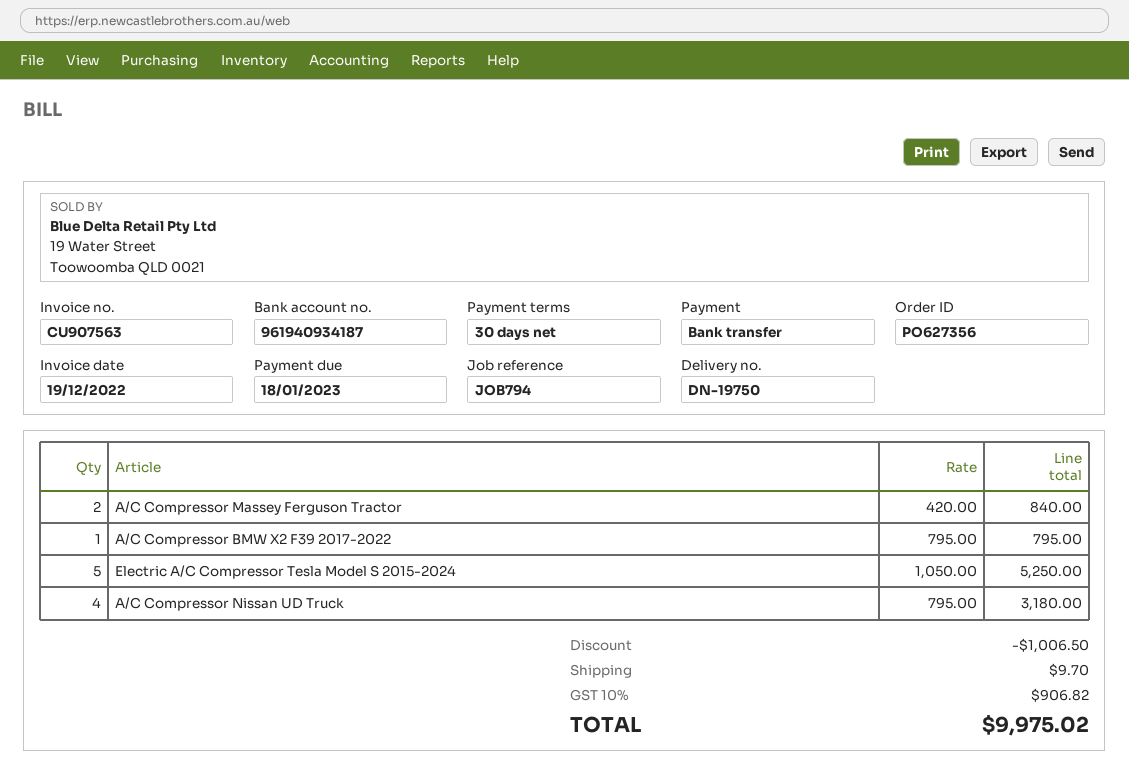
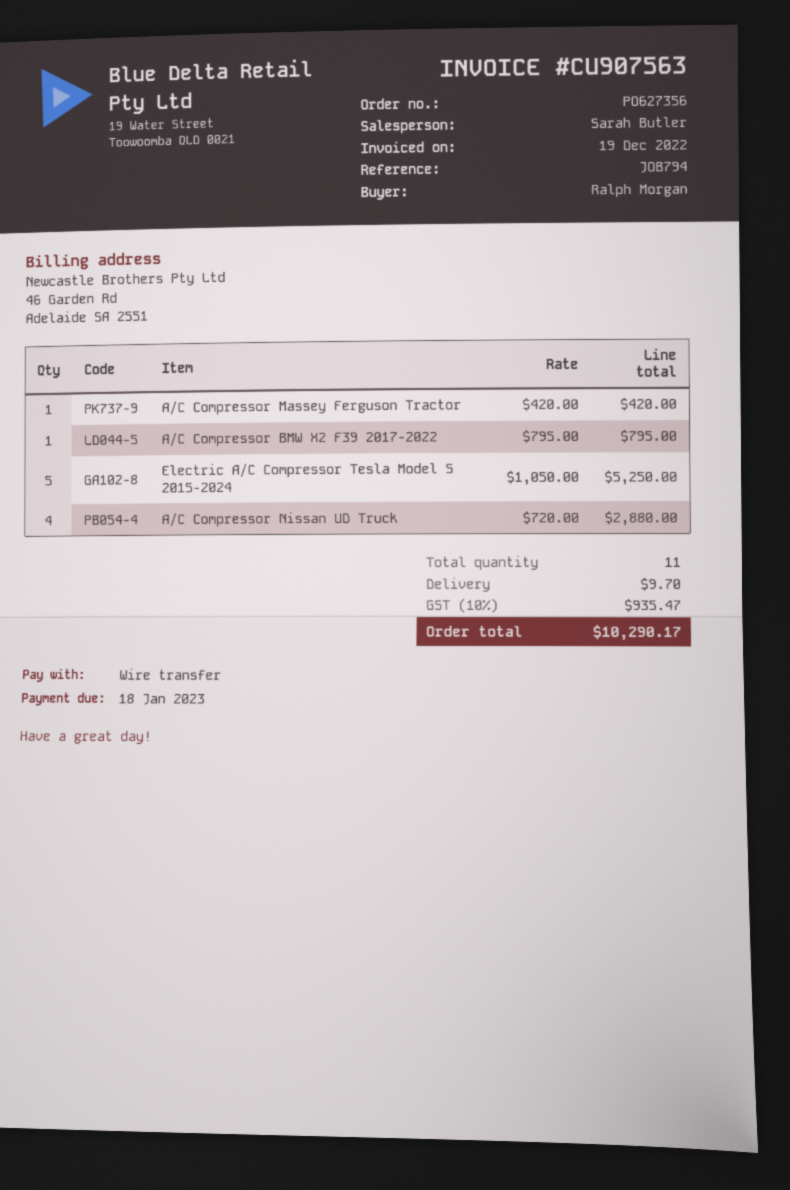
A/C Compressor Massey Ferguson Tractor: 2 x 420.00 = 840.00 -> 1 x 420.00 = 420.00
A/C Compressor Nissan UD Truck: 4 x 795.00 = 3180.00 -> 4 x 720.00 = 2880.00
discount: 1006.50 -> none
tax: 10% = 906.82 -> 10% = 935.47
total: 9975.02 -> 10290.17

